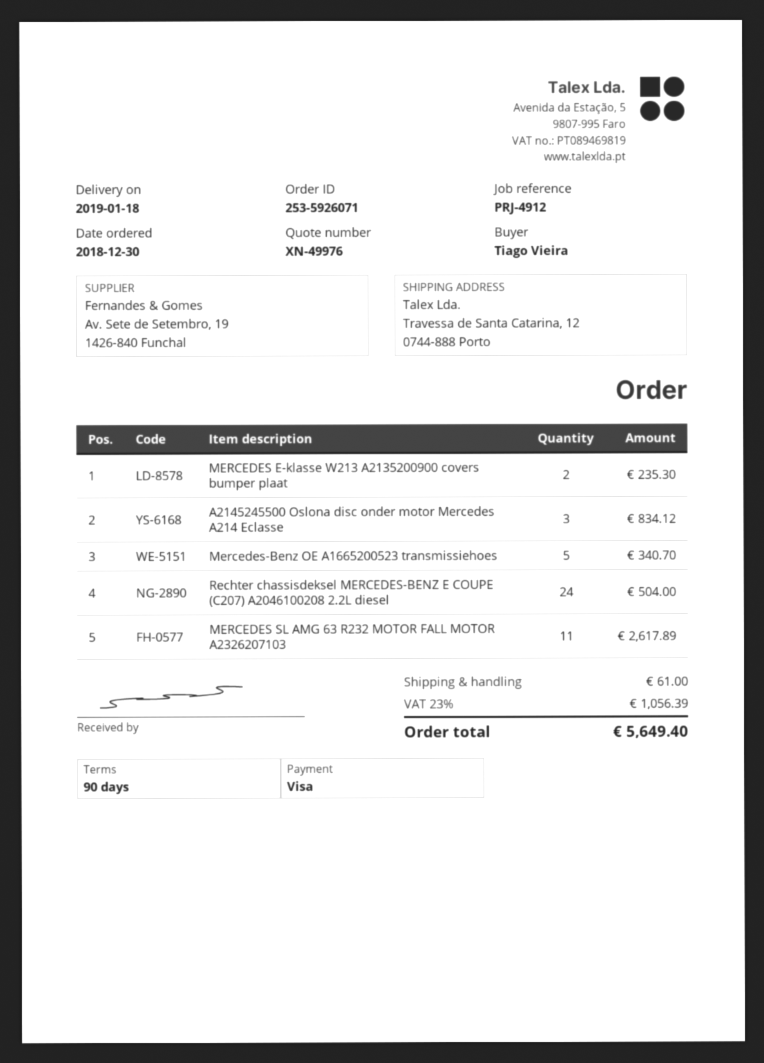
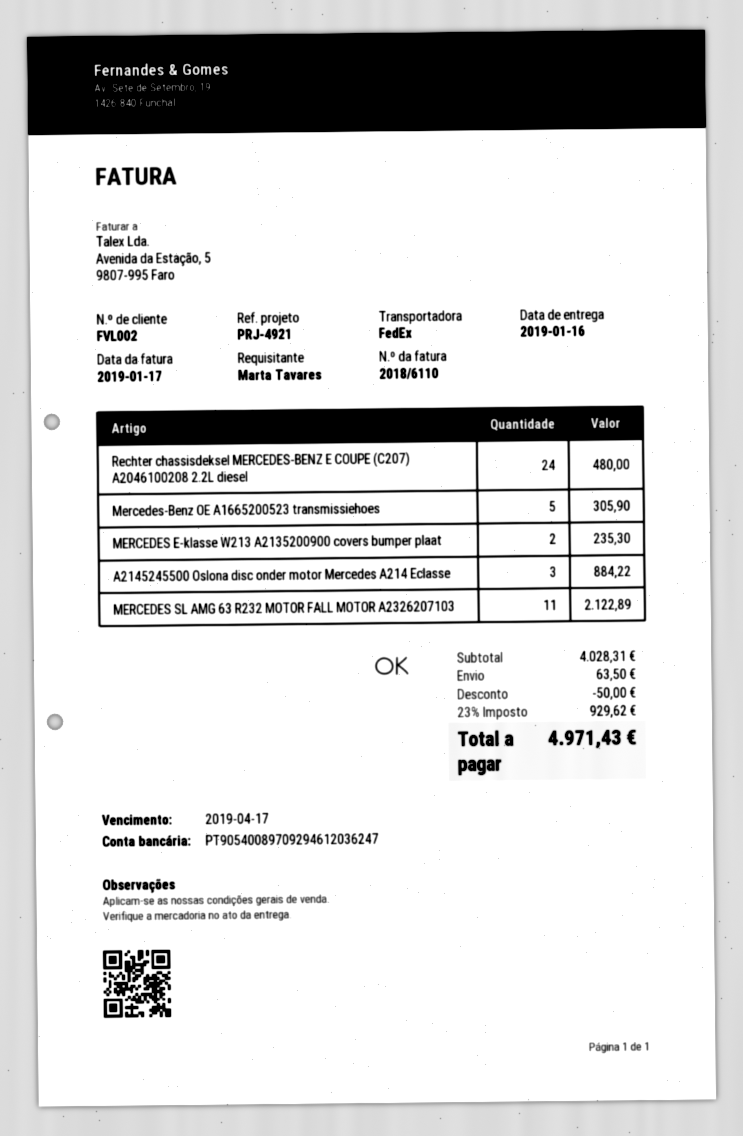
delivery date: 2019-01-18 -> 2019-01-16
reference: PRJ-4912 -> PRJ-4921
ordered by: Tiago Vieira -> Marta Tavares
A2145245500 Oslona disc onder motor Mercedes A214 Eclasse: 3 for 834.12 -> 3 for 884.22
Mercedes-Benz OE A1665200523 transmissiehoes: 5 for 340.70 -> 5 for 305.90
Rechter chassisdeksel MERCEDES-BENZ E COUPE (C207) A2046100208 2.2L diesel: 24 for 504.00 -> 24 for 480.00
MERCEDES SL AMG 63 R232 MOTOR FALL MOTOR A2326207103: 11 for 2617.89 -> 11 for 2122.89
discount: none -> 50.00
shipping: 61.00 -> 63.50
tax: 23% = 1056.39 -> 23% = 929.62
total: 5649.40 -> 4971.43

